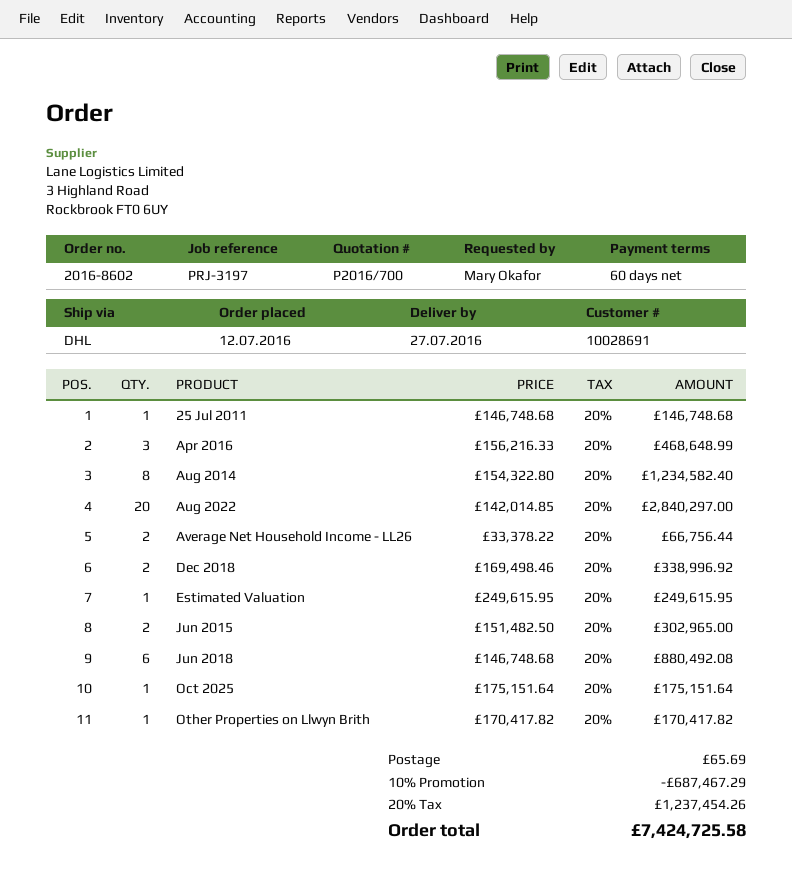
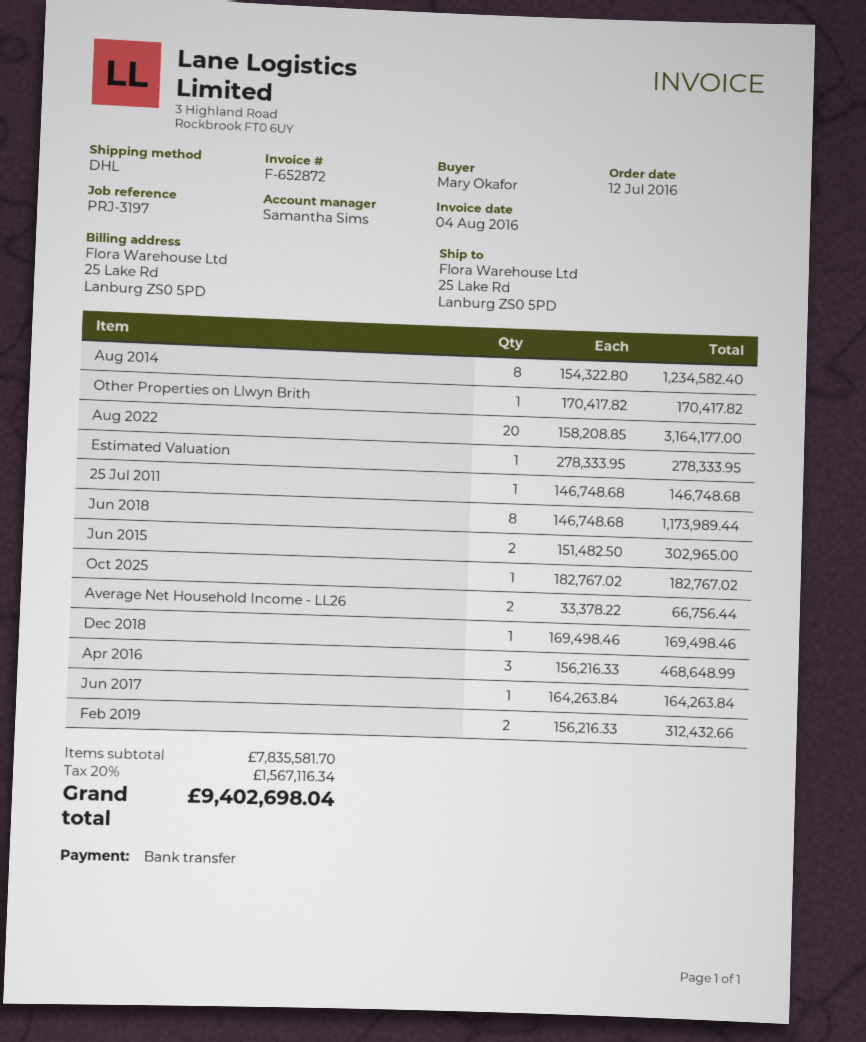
Aug 2022: 20 x 142014.85 = 2840297.00 -> 20 x 158208.85 = 3164177.00
Dec 2018: 2 x 169498.46 = 338996.92 -> 1 x 169498.46 = 169498.46
Estimated Valuation: 1 x 249615.95 = 249615.95 -> 1 x 278333.95 = 278333.95
Jun 2018: 6 x 146748.68 = 880492.08 -> 8 x 146748.68 = 1173989.44
Oct 2025: 1 x 175151.64 = 175151.64 -> 1 x 182767.02 = 182767.02
Jun 2017: none -> 1 x 164263.84 = 164263.84
Feb 2019: none -> 2 x 156216.33 = 312432.66
discount: 10% = 687467.29 -> none
shipping: 65.69 -> none
tax: 20% = 1237454.26 -> 20% = 1567116.34
total: 7424725.58 -> 9402698.04

